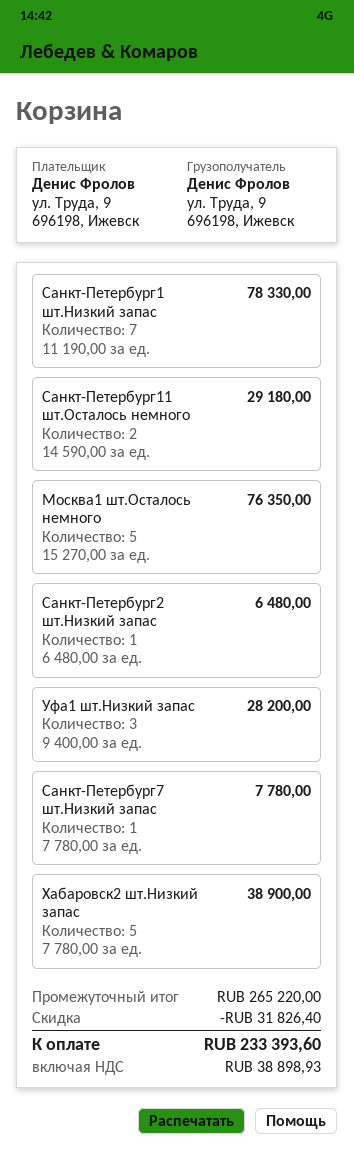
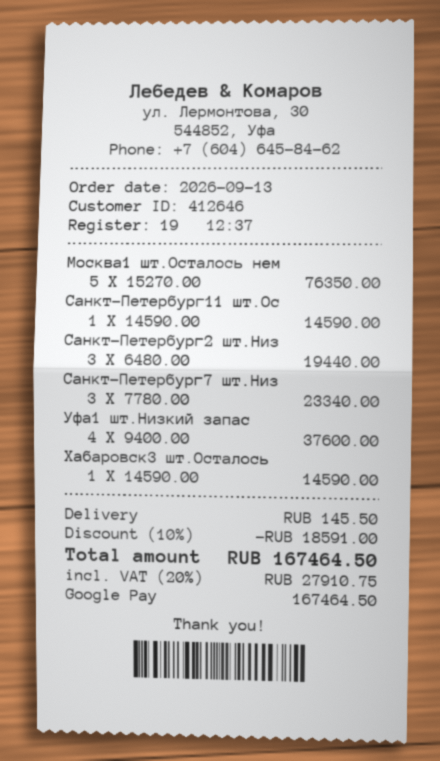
Санкт-Петербург1 шт.Низкий запас: 7 x 11190.00 = 78330.00 -> none
Санкт-Петербург11 шт.Осталось немного: 2 x 14590.00 = 29180.00 -> 1 x 14590.00 = 14590.00
Санкт-Петербург2 шт.Низкий запас: 1 x 6480.00 = 6480.00 -> 3 x 6480.00 = 19440.00
Уфа1 шт.Низкий запас: 3 x 9400.00 = 28200.00 -> 4 x 9400.00 = 37600.00
Санкт-Петербург7 шт.Низкий запас: 1 x 7780.00 = 7780.00 -> 3 x 7780.00 = 23340.00
Хабаровск2 шт.Низкий запас: 5 x 7780.00 = 38900.00 -> none
Хабаровск3 шт.Осталось: none -> 1 x 14590.00 = 14590.00
discount: 31826.40 -> 18591.00
shipping: none -> 145.50
tax: 38898.93 -> 27910.75
total: 233393.60 -> 167464.50

